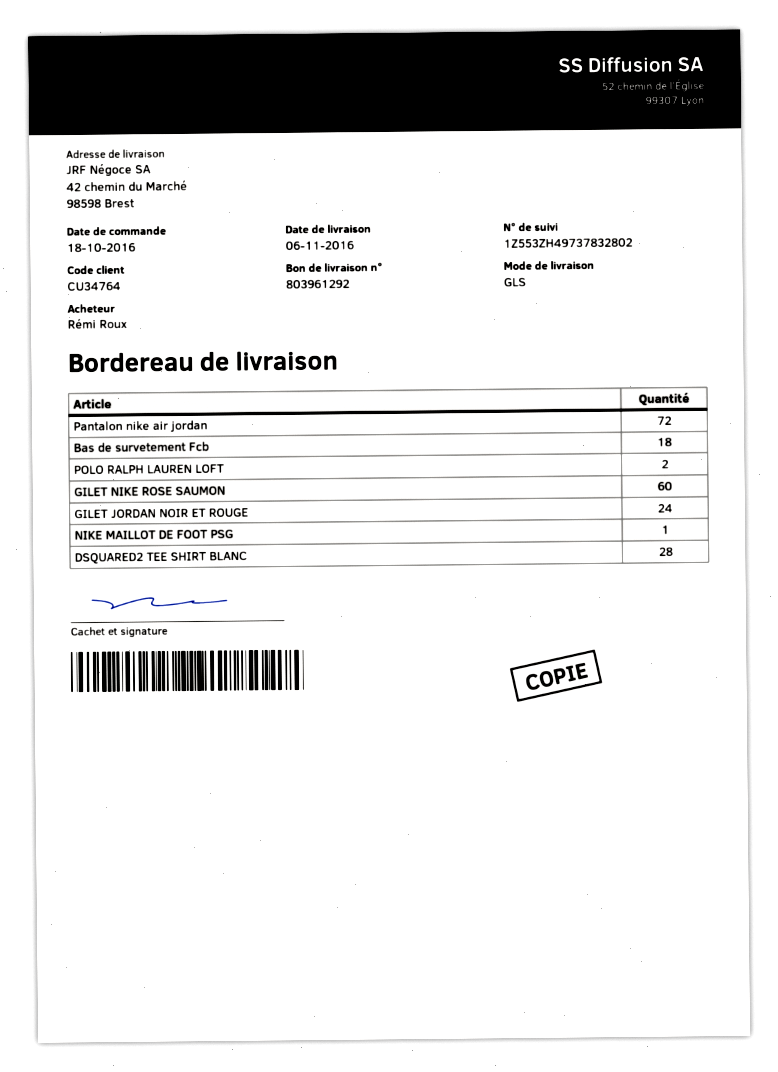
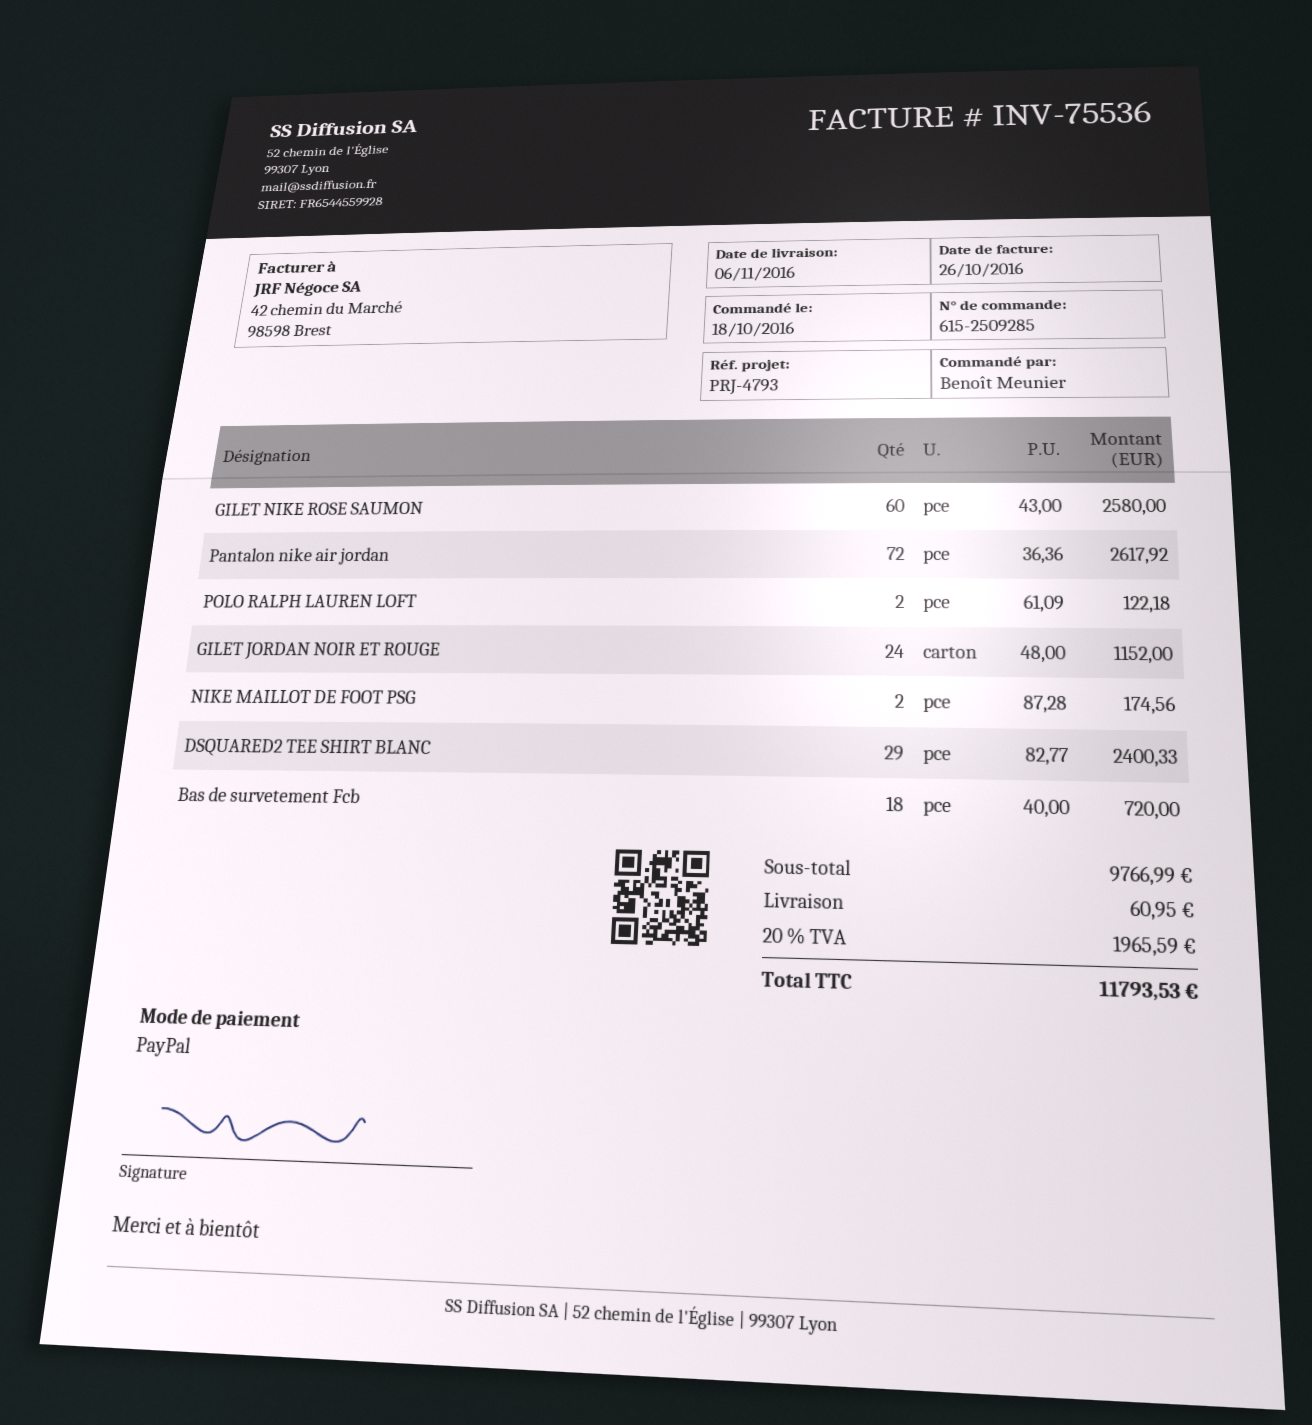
ordered by: Rémi Roux -> Benoît Meunier
NIKE MAILLOT DE FOOT PSG: 1 -> 2
DSQUARED2 TEE SHIRT BLANC: 28 -> 29

